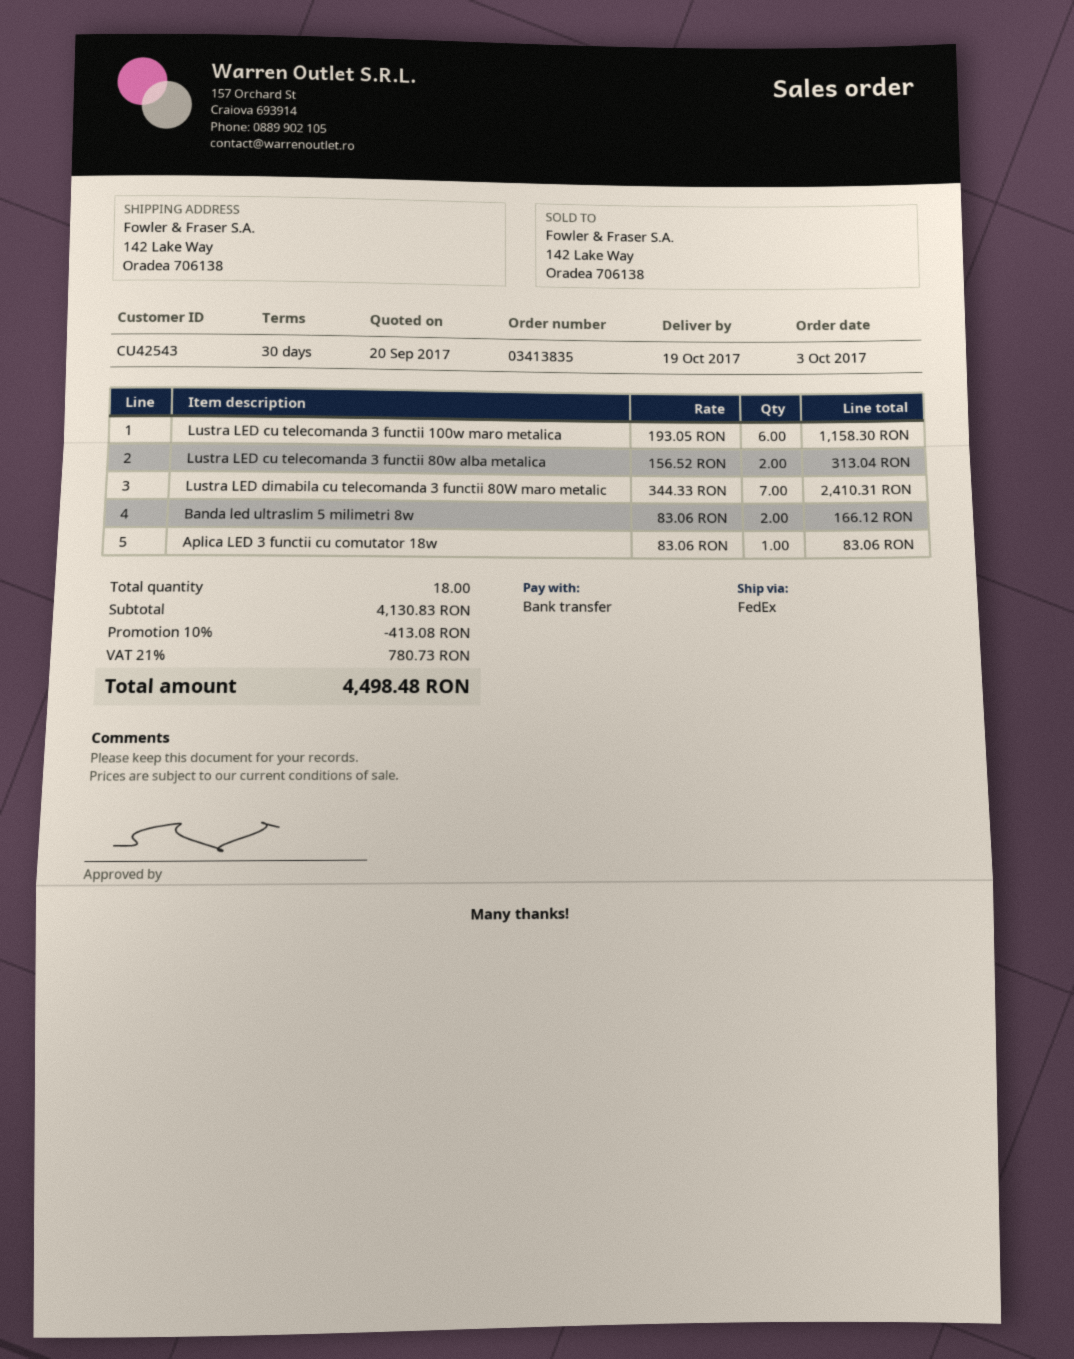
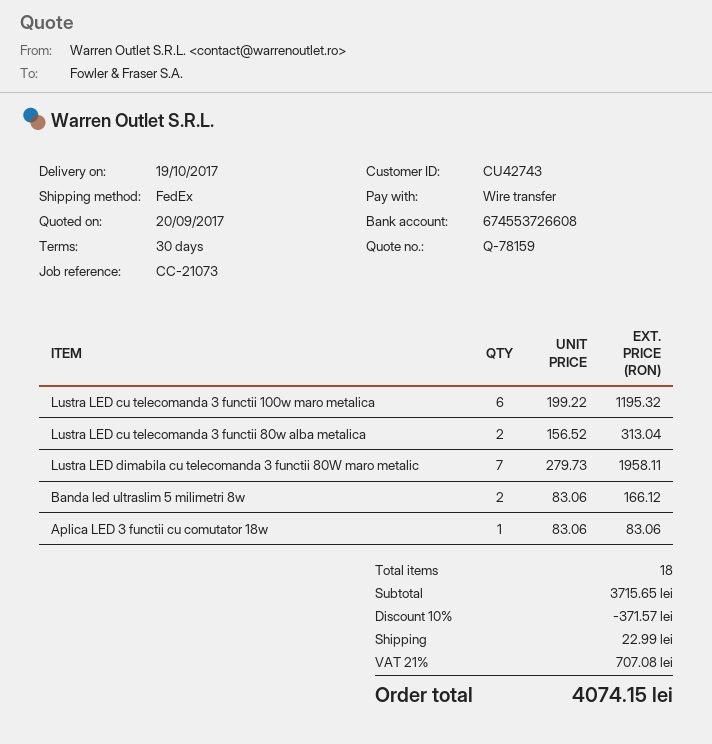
customer number: CU42543 -> CU42743
Lustra LED cu telecomanda 3 functii 100w maro metalica: 6 x 193.05 = 1158.30 -> 6 x 199.22 = 1195.32
Lustra LED dimabila cu telecomanda 3 functii 80W maro metalic: 7 x 344.33 = 2410.31 -> 7 x 279.73 = 1958.11
subtotal: 4130.83 -> 3715.65
discount: 10% = 413.08 -> 10% = 371.57
shipping: none -> 22.99
tax: 21% = 780.73 -> 21% = 707.08
total: 4498.48 -> 4074.15

